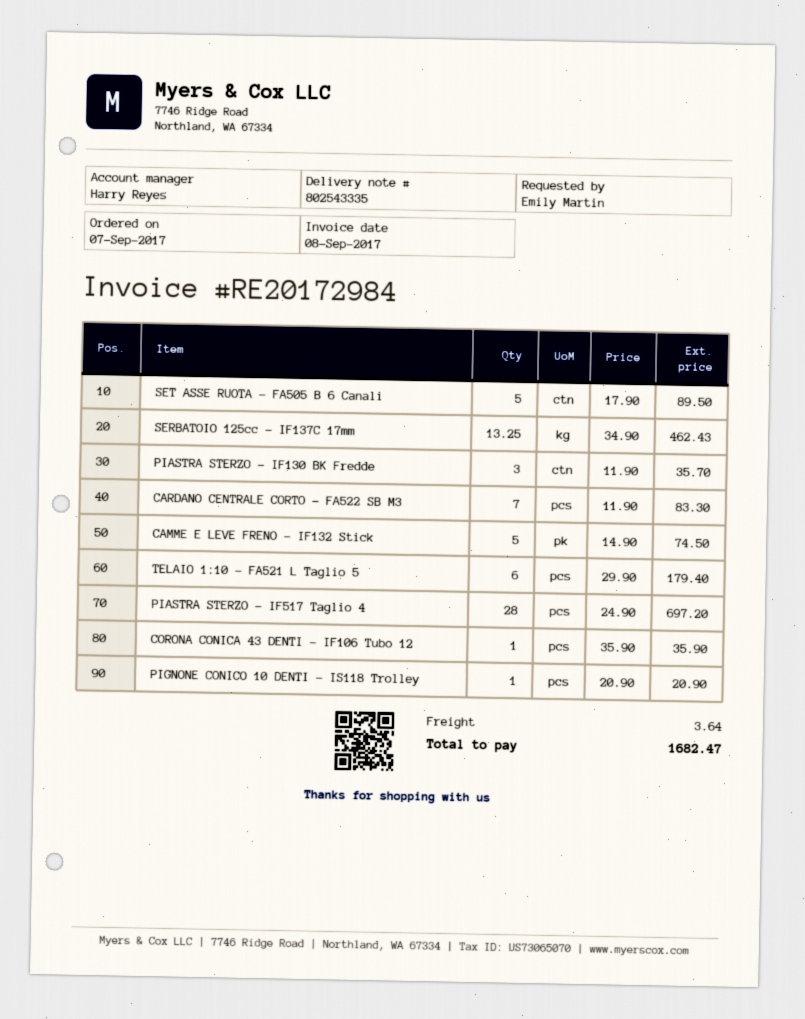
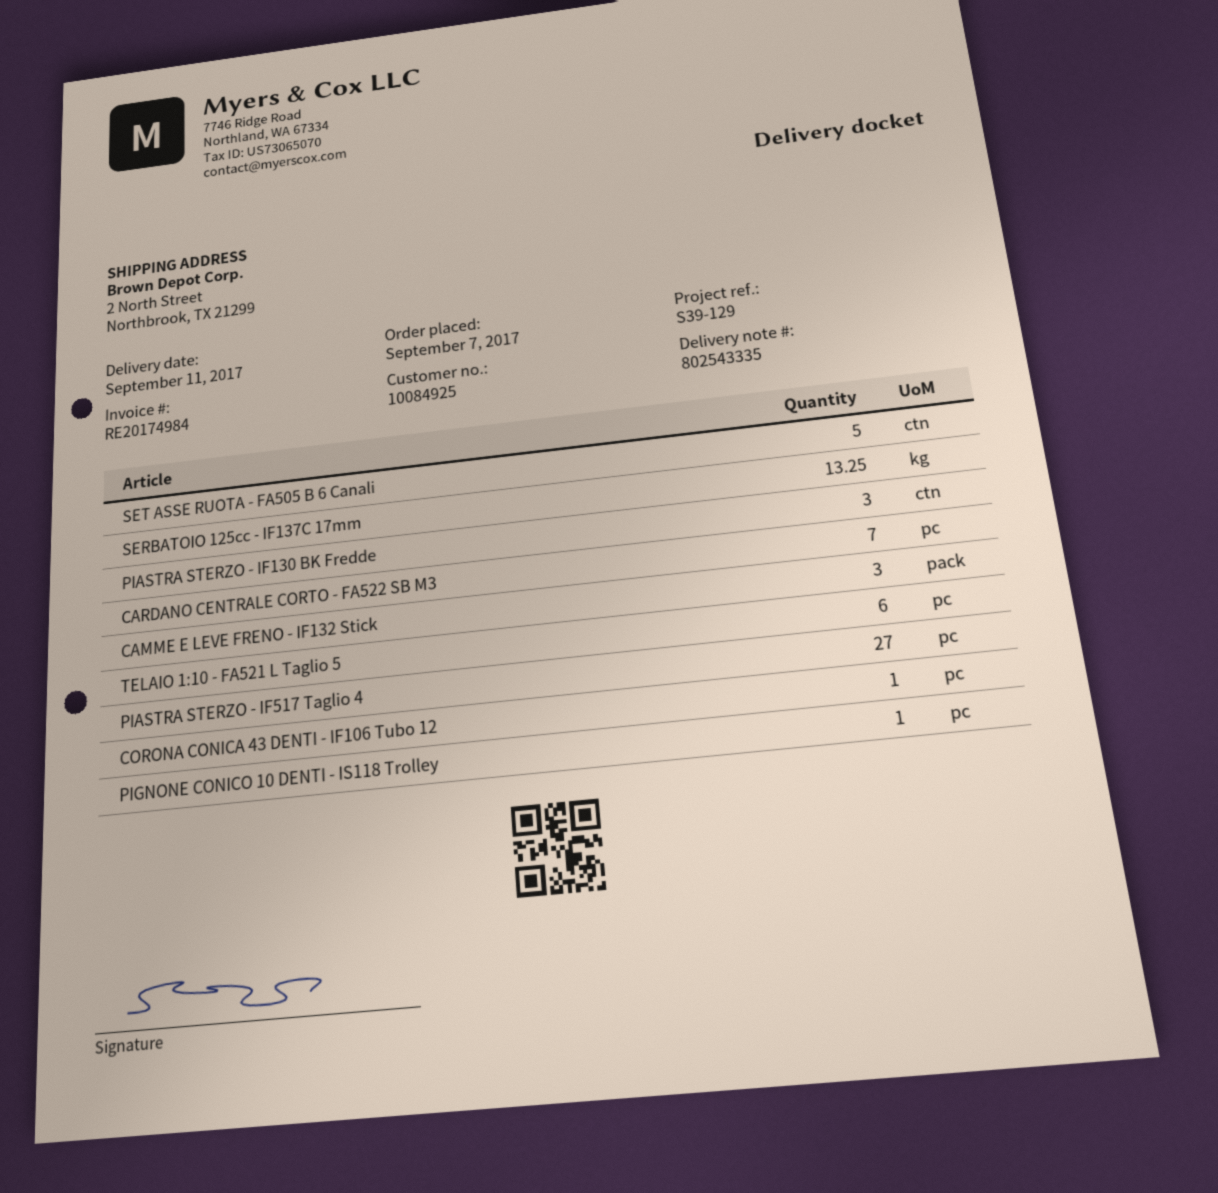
invoice number: RE20172984 -> RE20174984
CAMME E LEVE FRENO - IF132 Stick: 5 -> 3
PIASTRA STERZO - IF517 Taglio 4: 28 -> 27

